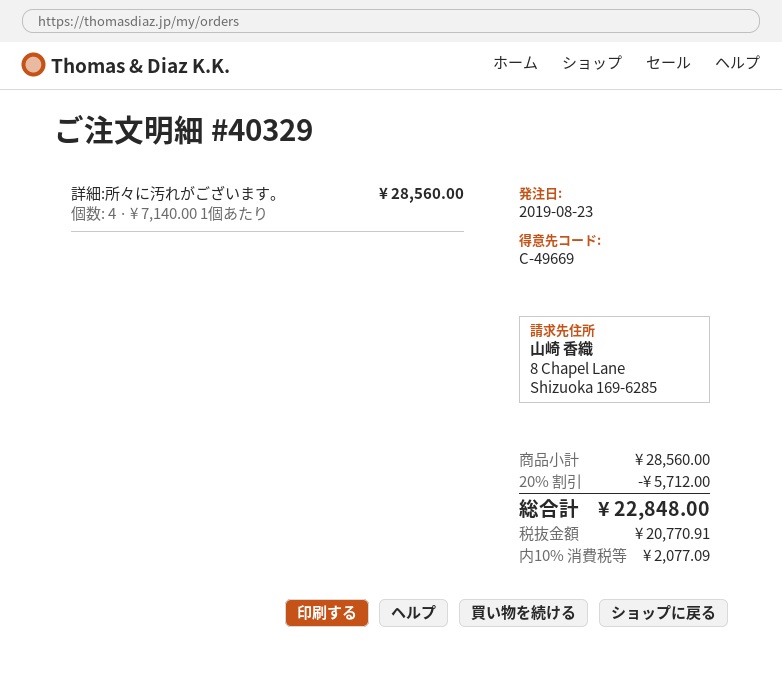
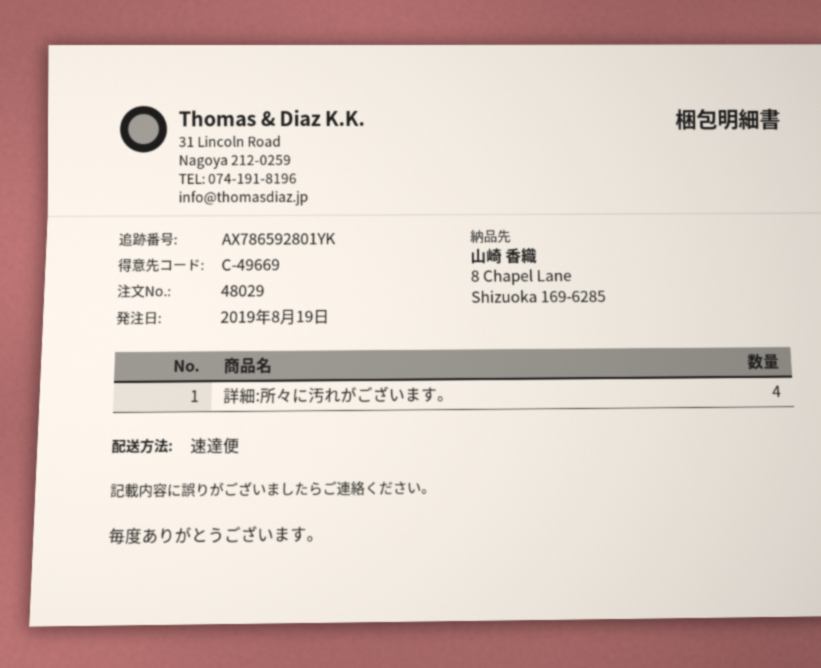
order number: 40329 -> 48029
order date: 2019-08-23 -> 2019-08-19

